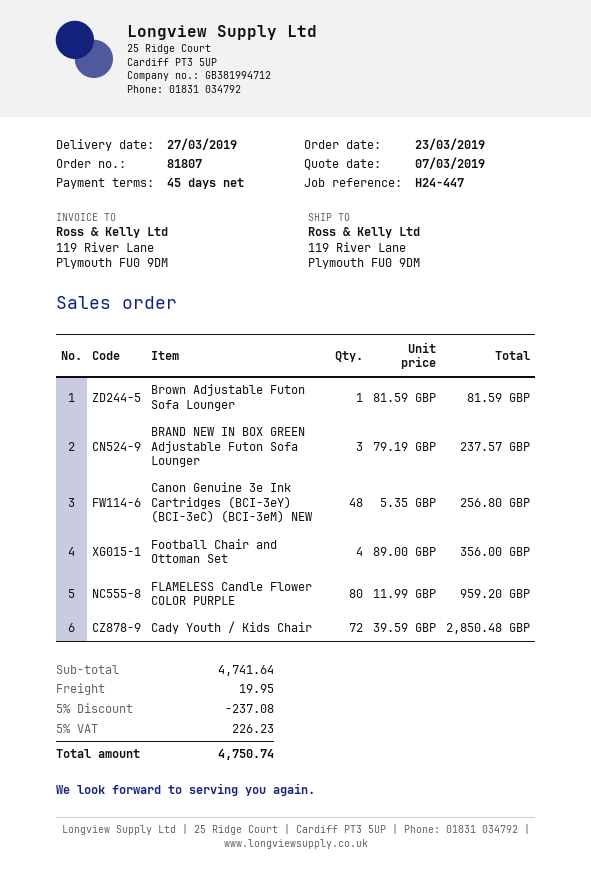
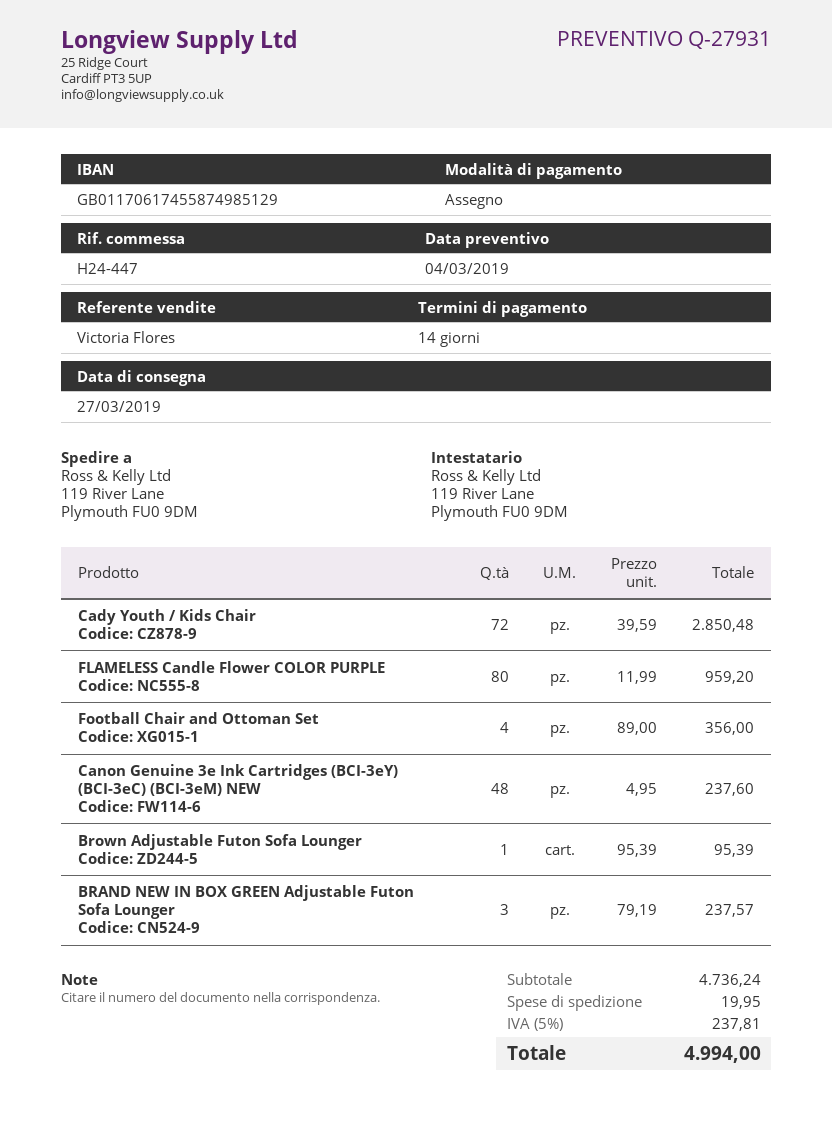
quote date: 2019-03-07 -> 2019-03-04
payment terms: 45 days -> 14 days
Brown Adjustable Futon Sofa Lounger: 1 x 81.59 = 81.59 -> 1 x 95.39 = 95.39
Canon Genuine 3e Ink Cartridges (BCI-3eY) (BCI-3eC) (BCI-3eM) NEW: 48 x 5.35 = 256.80 -> 48 x 4.95 = 237.60
subtotal: 4741.64 -> 4736.24
discount: 5% = 237.08 -> none
tax: 5% = 226.23 -> 5% = 237.81
total: 4750.74 -> 4994.00

